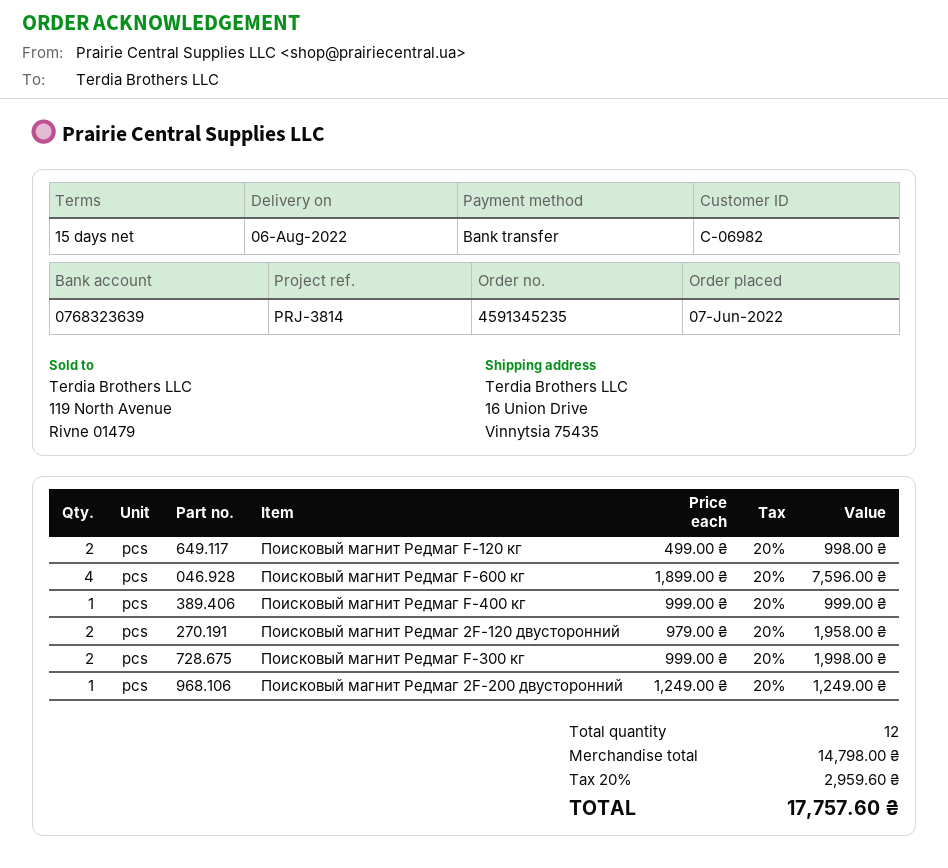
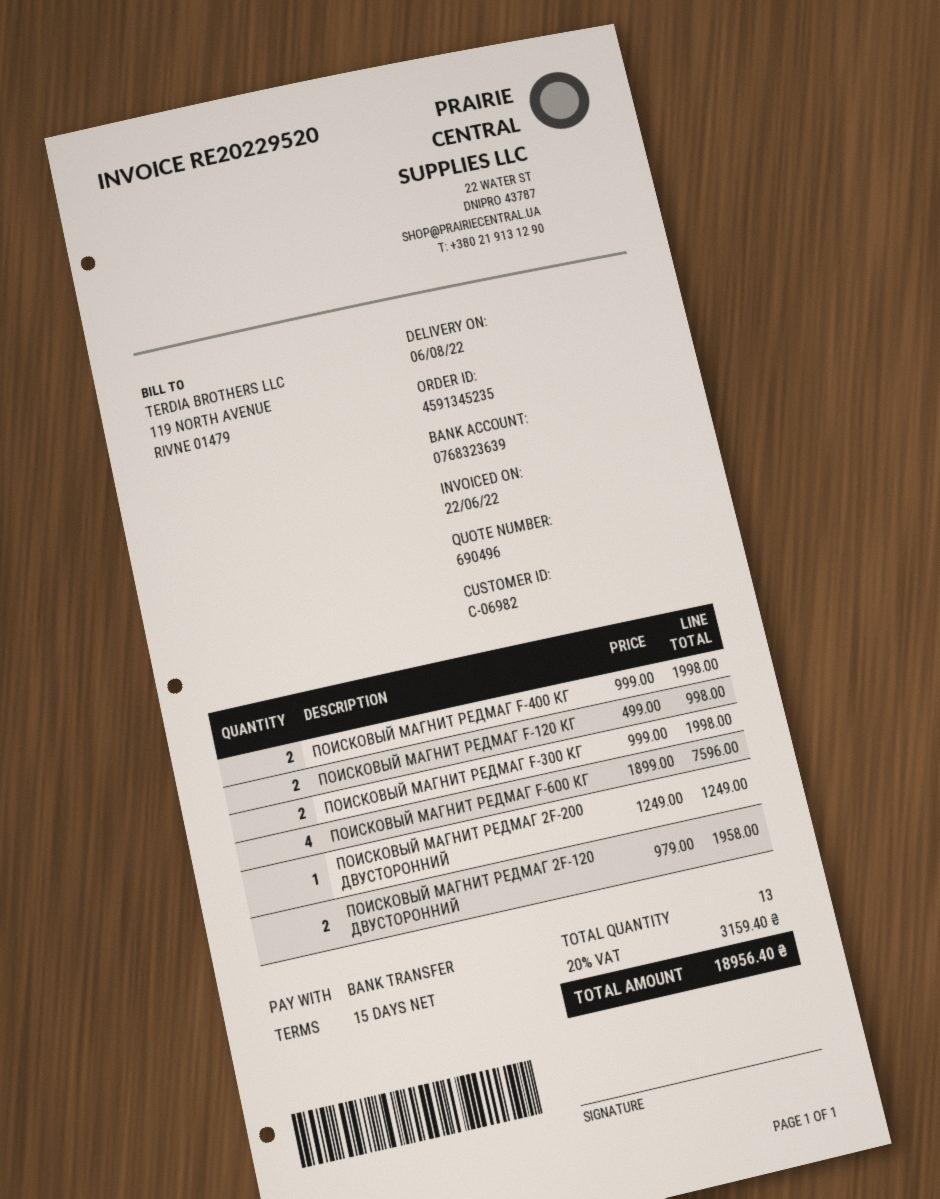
Поисковый магнит Редмаг F-400 кг: 1 x 999.00 = 999.00 -> 2 x 999.00 = 1998.00
total quantity: 12 -> 13
tax: 20% = 2959.60 -> 20% = 3159.40
total: 17757.60 -> 18956.40

